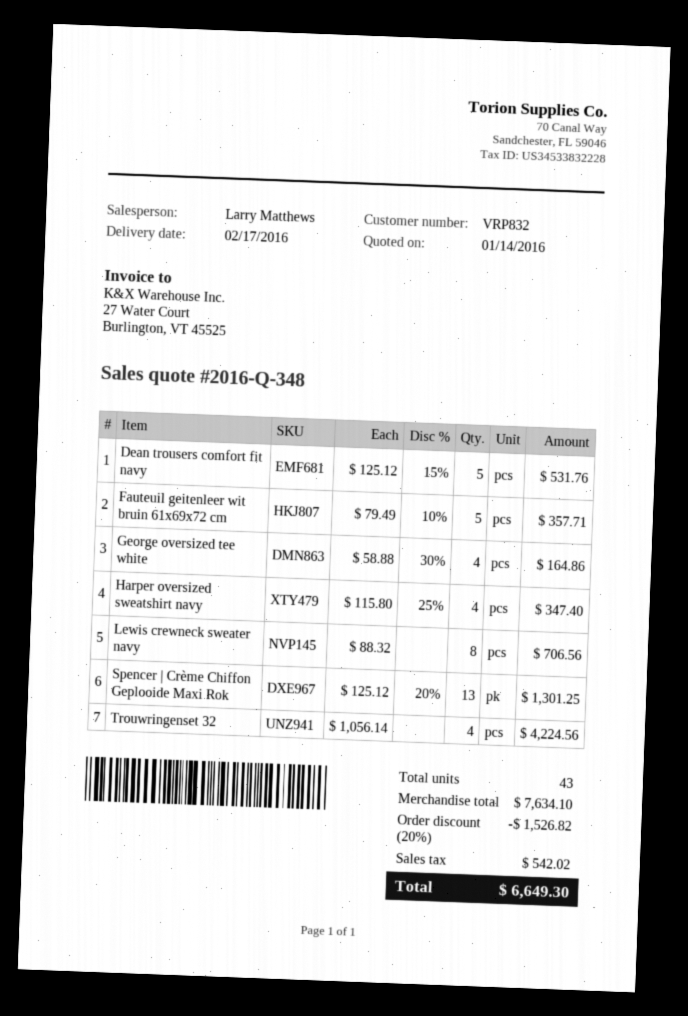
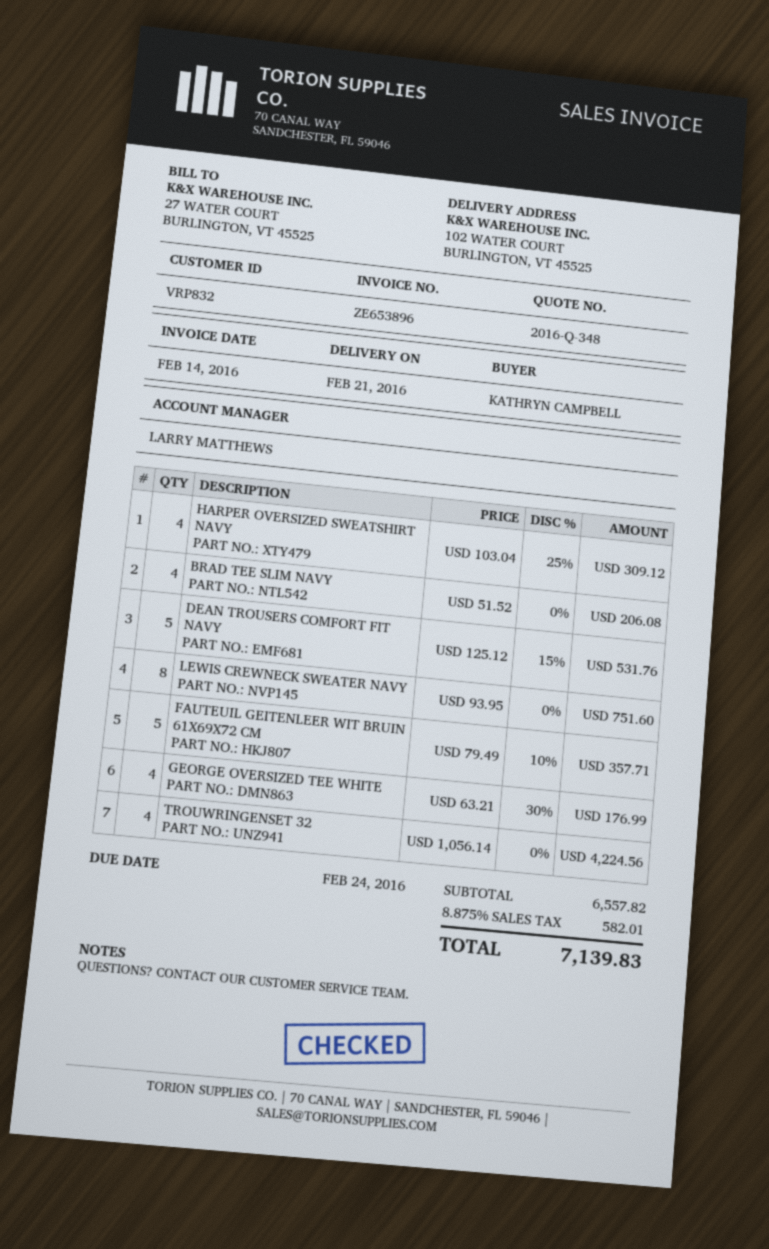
delivery date: 2016-02-17 -> 2016-02-21
George oversized tee white: 4 x 58.88 - 30% = 164.86 -> 4 x 63.21 - 30% = 176.99
Harper oversized sweatshirt navy: 4 x 115.80 - 25% = 347.40 -> 4 x 103.04 - 25% = 309.12
Lewis crewneck sweater navy: 8 x 88.32 = 706.56 -> 8 x 93.95 = 751.60
Spencer | Crème Chiffon Geplooide Maxi Rok: 13 x 125.12 - 20% = 1301.25 -> none
BRAD TEE SLIM NAVY: none -> 4 x 51.52 = 206.08
subtotal: 7634.10 -> 6557.82
discount: 20% = 1526.82 -> none
tax: 542.02 -> 582.01
total: 6649.30 -> 7139.83

